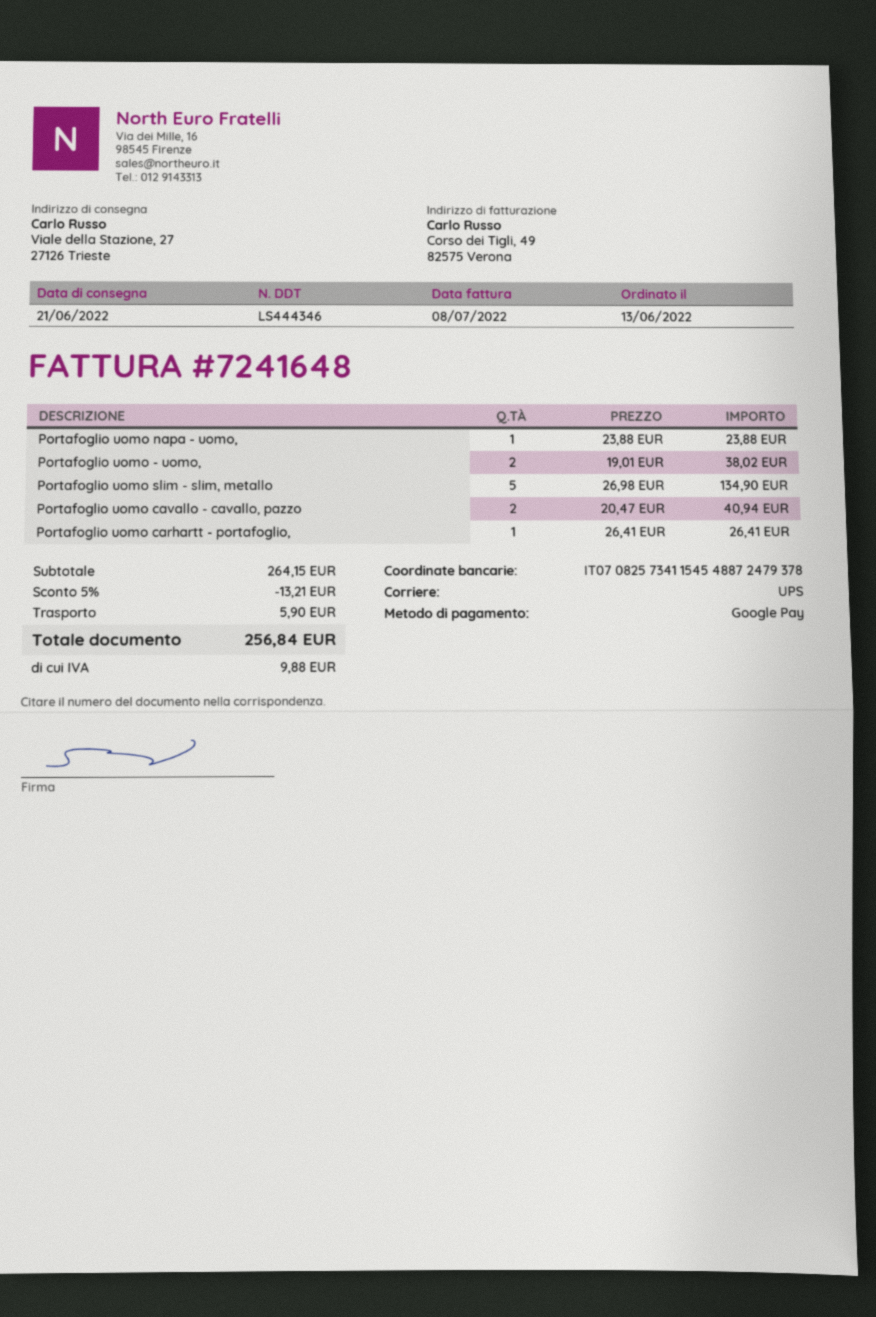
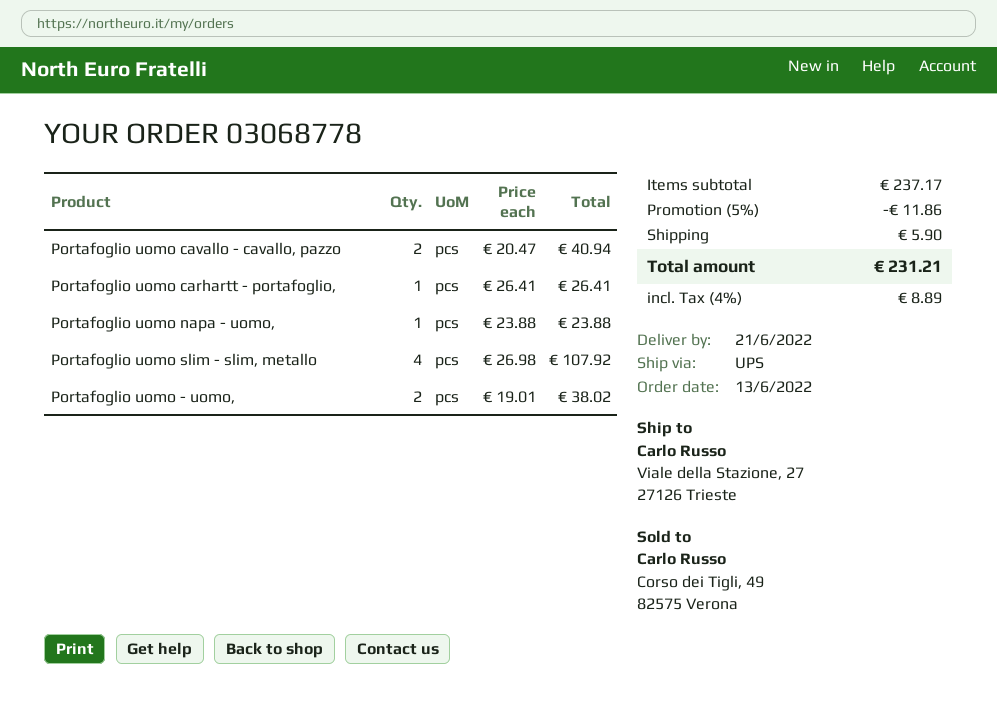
Portafoglio uomo slim - slim, metallo: 5 x 26.98 = 134.90 -> 4 x 26.98 = 107.92
subtotal: 264.15 -> 237.17
discount: 5% = 13.21 -> 5% = 11.86
tax: 9.88 -> 8.89
total: 256.84 -> 231.21

